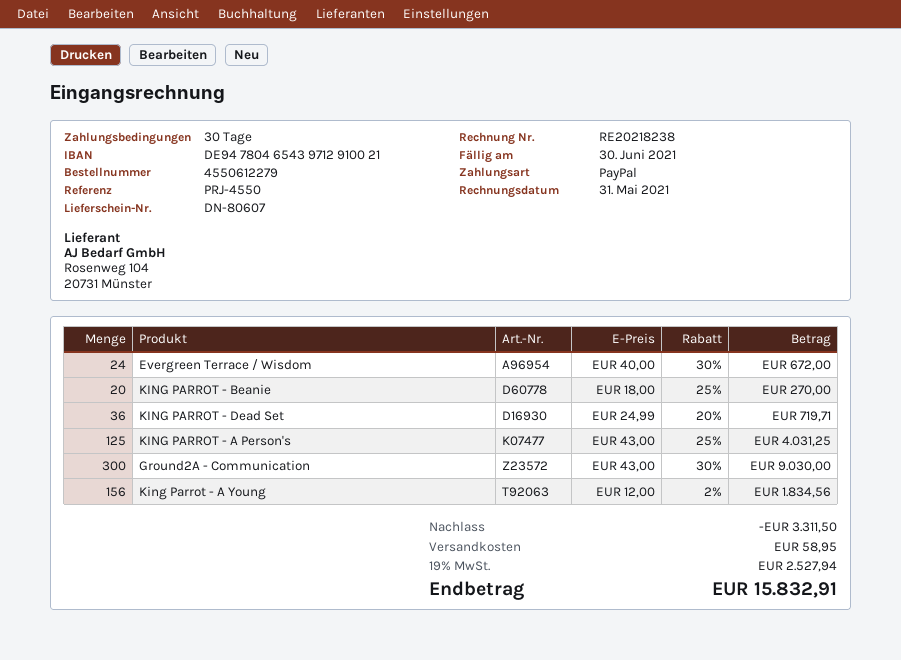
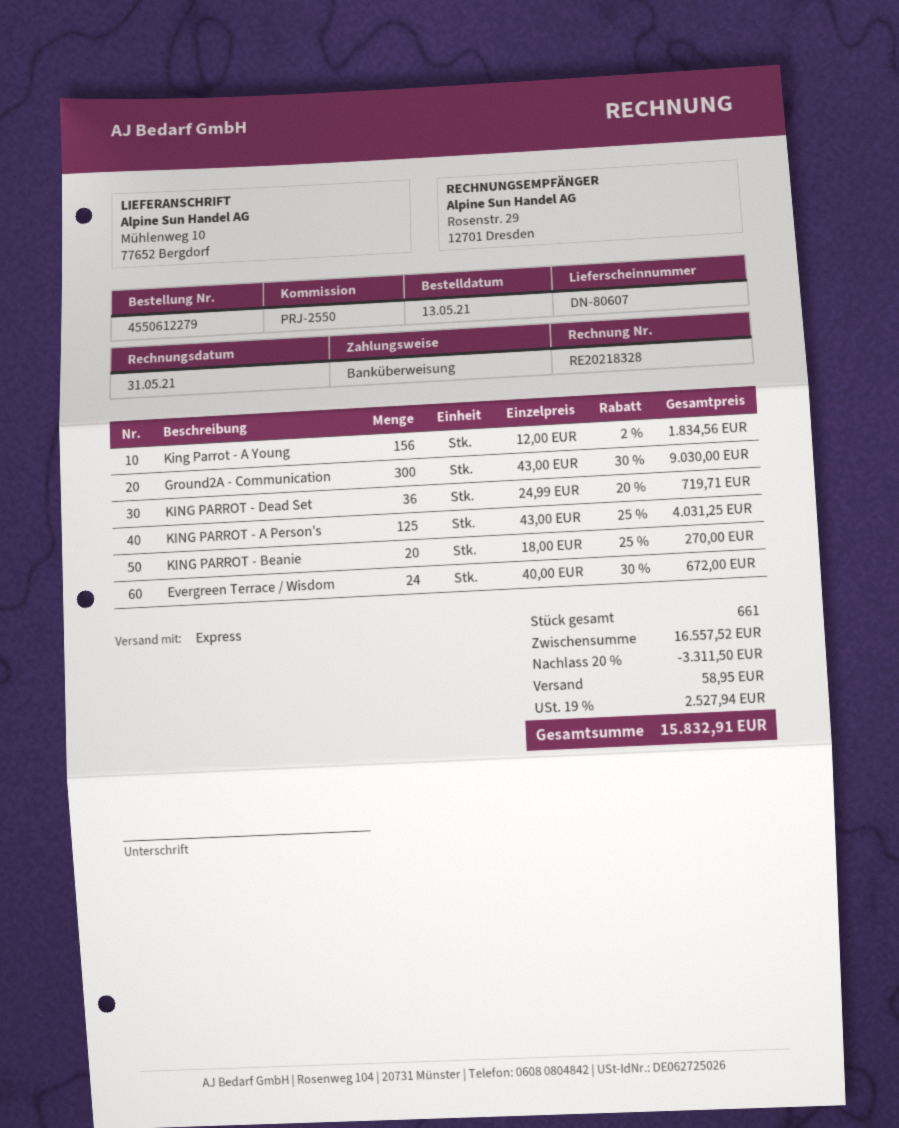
invoice number: RE20218238 -> RE20218328
reference: PRJ-4550 -> PRJ-2550
payment method: PayPal -> bank transfer

